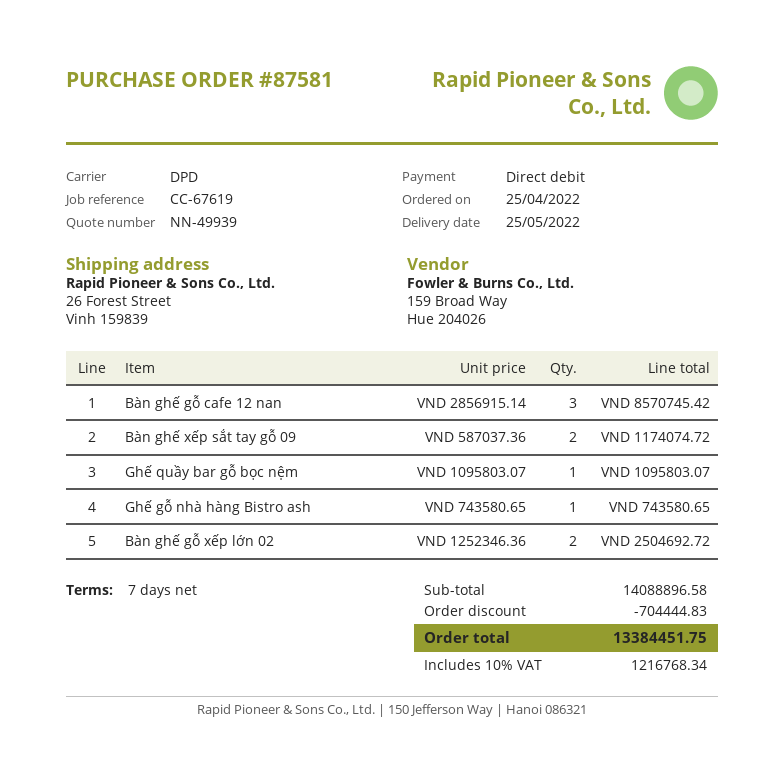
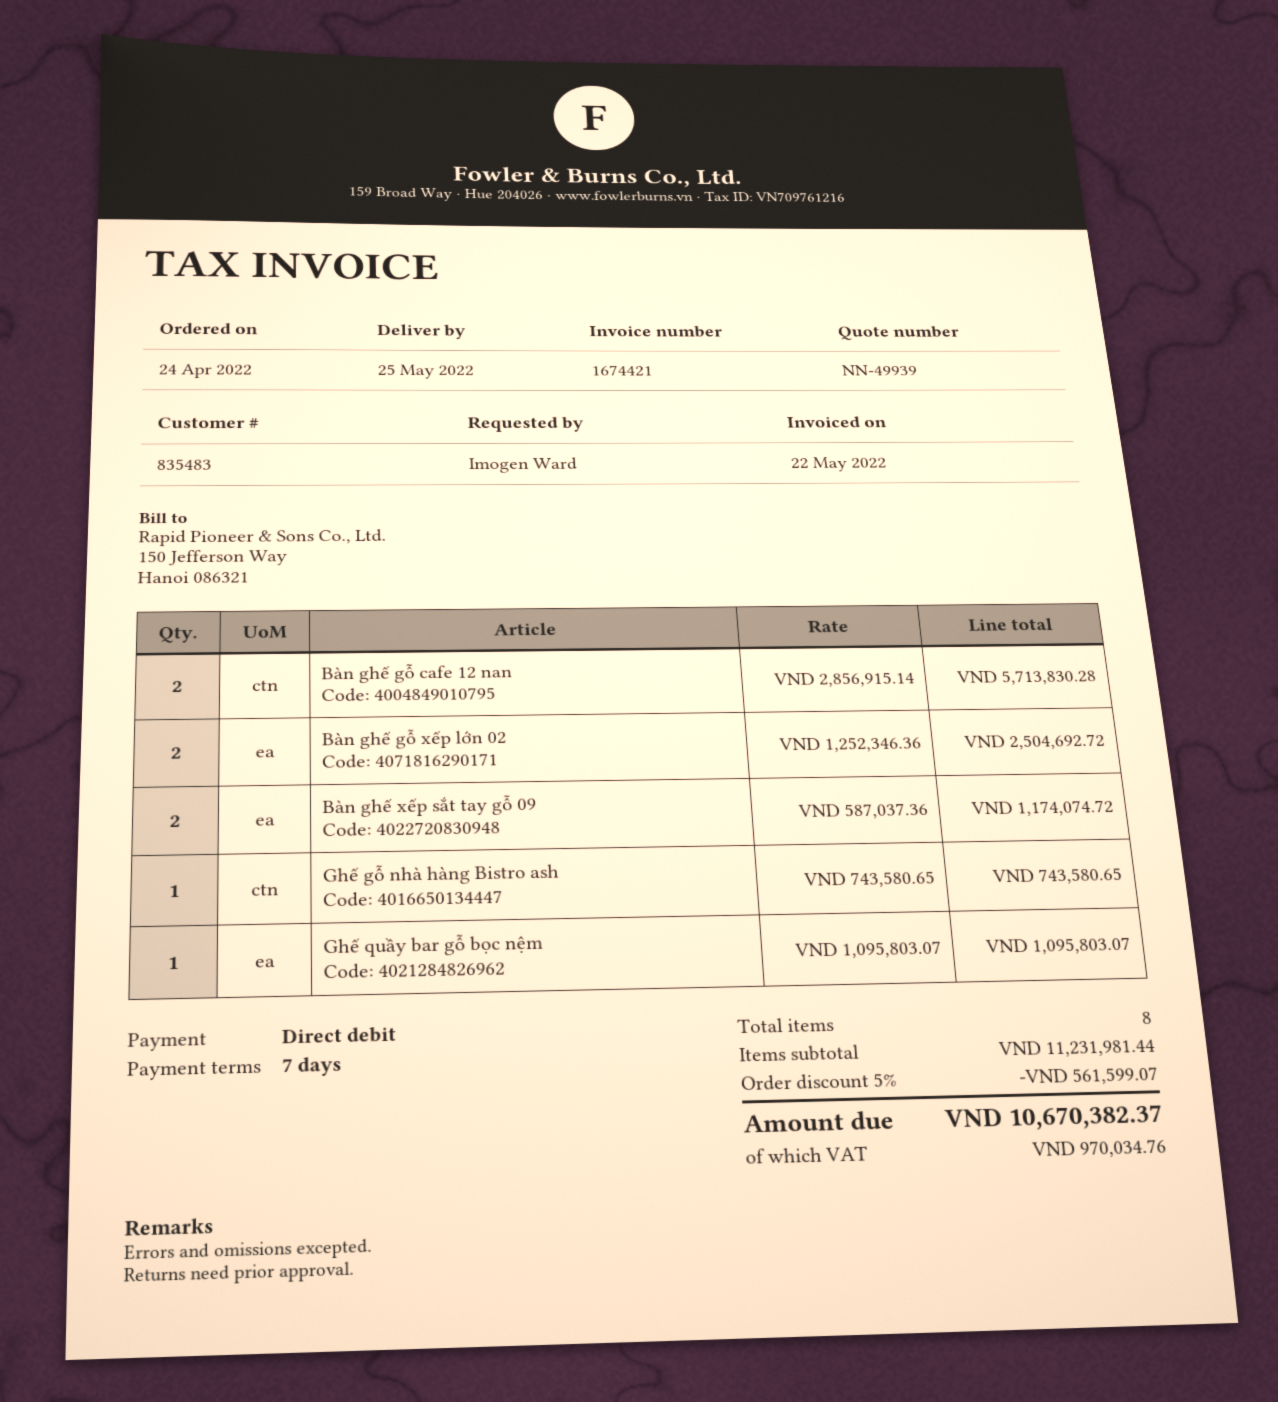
order date: 2022-04-25 -> 2022-04-24
Bàn ghế gỗ cafe 12 nan: 3 x 2856915.14 = 8570745.42 -> 2 x 2856915.14 = 5713830.28
subtotal: 14088896.58 -> 11231981.44
discount: 704444.83 -> 561599.07
tax: 1216768.34 -> 970034.76
total: 13384451.75 -> 10670382.37

